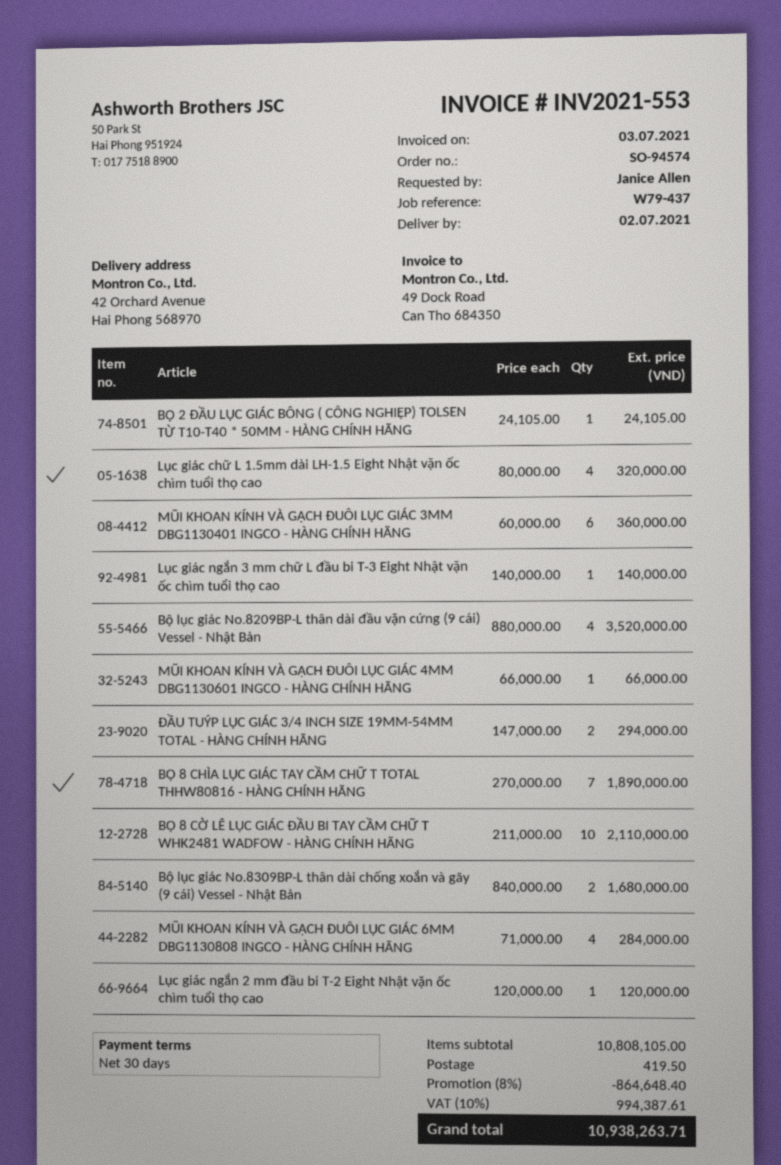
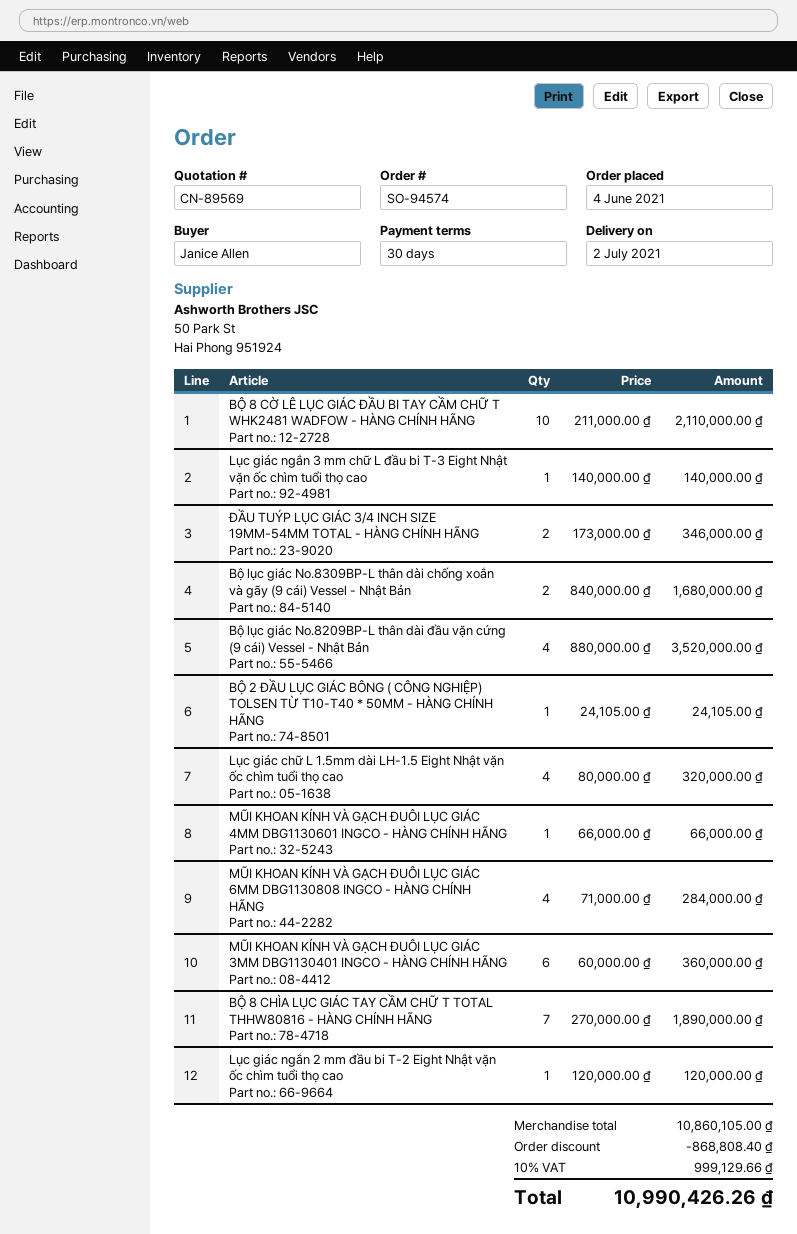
ĐẦU TUÝP LỤC GIÁC 3/4 INCH SIZE 19MM-54MM TOTAL - HÀNG CHÍNH HÃNG: 2 x 147000.00 = 294000.00 -> 2 x 173000.00 = 346000.00
subtotal: 10808105.00 -> 10860105.00
discount: 864648.40 -> 868808.40
shipping: 419.50 -> none
tax: 10% = 994387.61 -> 10% = 999129.66
total: 10938263.71 -> 10990426.26

